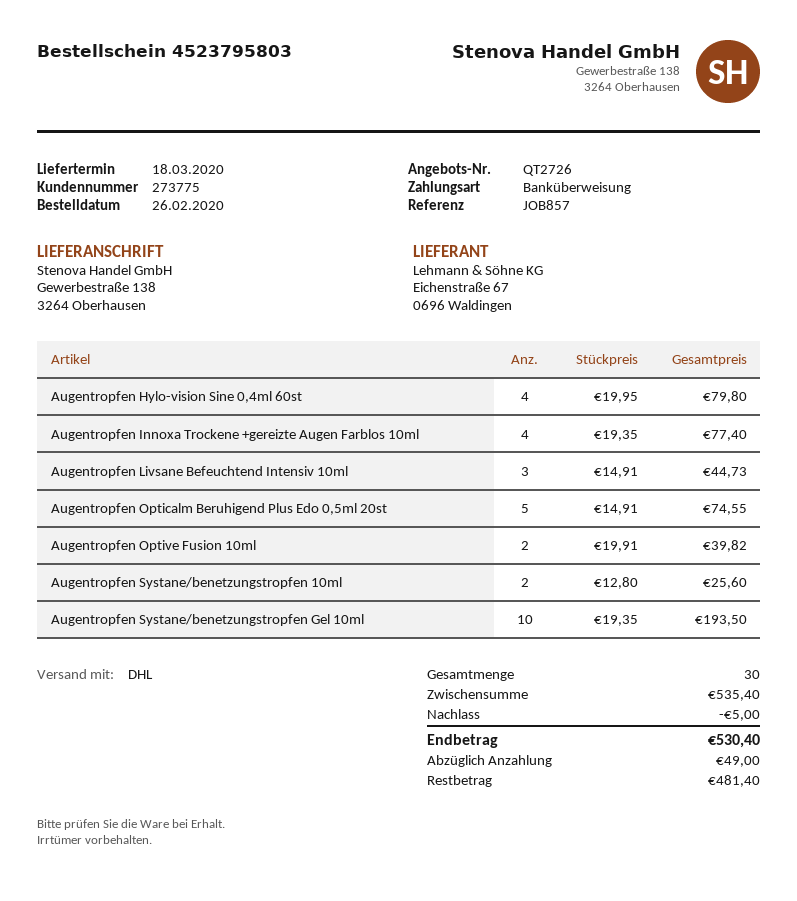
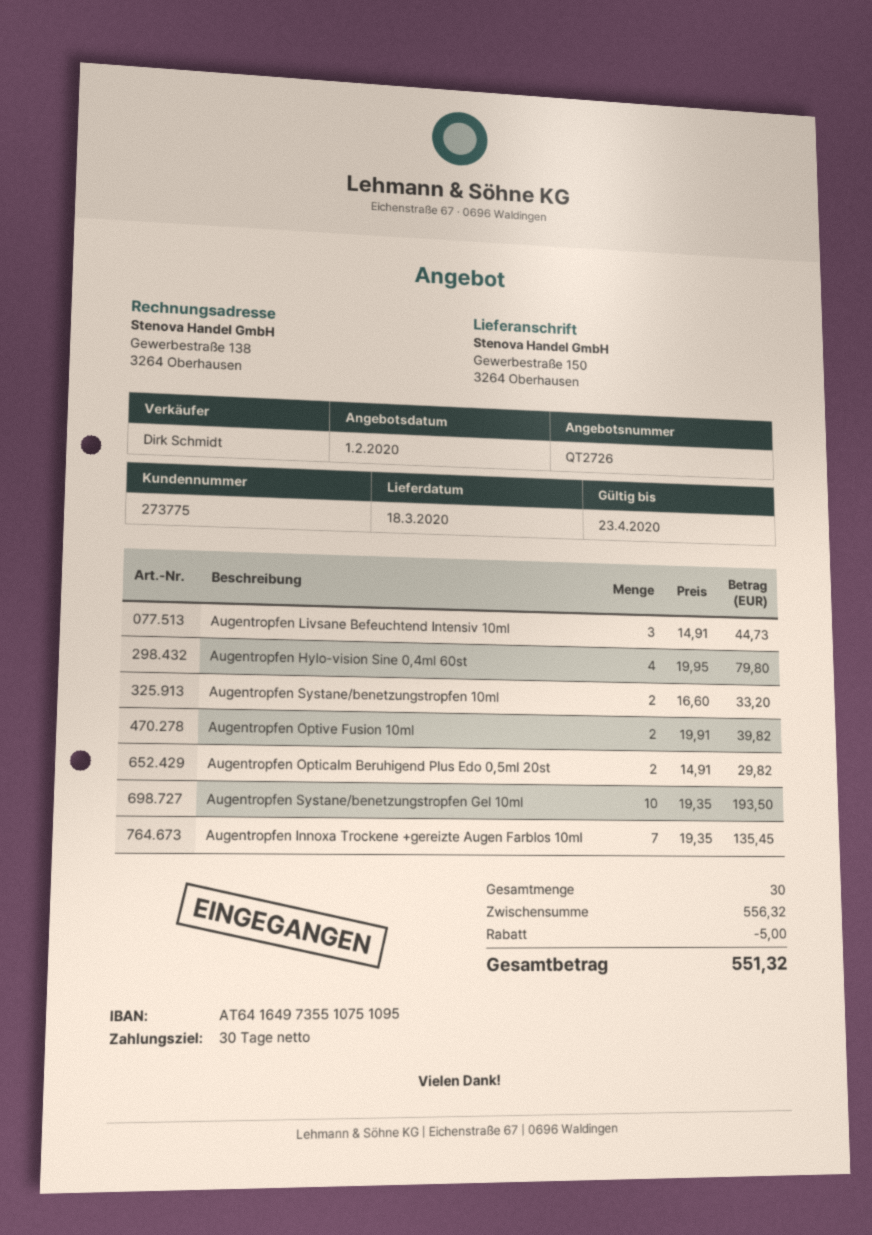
ship to: Gewerbestraße 138, 3264 Oberhausen -> Gewerbestraße 150, 3264 Oberhausen
Augentropfen Innoxa Trockene +gereizte Augen Farblos 10ml: 4 x 19.35 = 77.40 -> 7 x 19.35 = 135.45
Augentropfen Opticalm Beruhigend Plus Edo 0,5ml 20st: 5 x 14.91 = 74.55 -> 2 x 14.91 = 29.82
Augentropfen Systane/benetzungstropfen 10ml: 2 x 12.80 = 25.60 -> 2 x 16.60 = 33.20
subtotal: 535.40 -> 556.32
total: 530.40 -> 551.32

